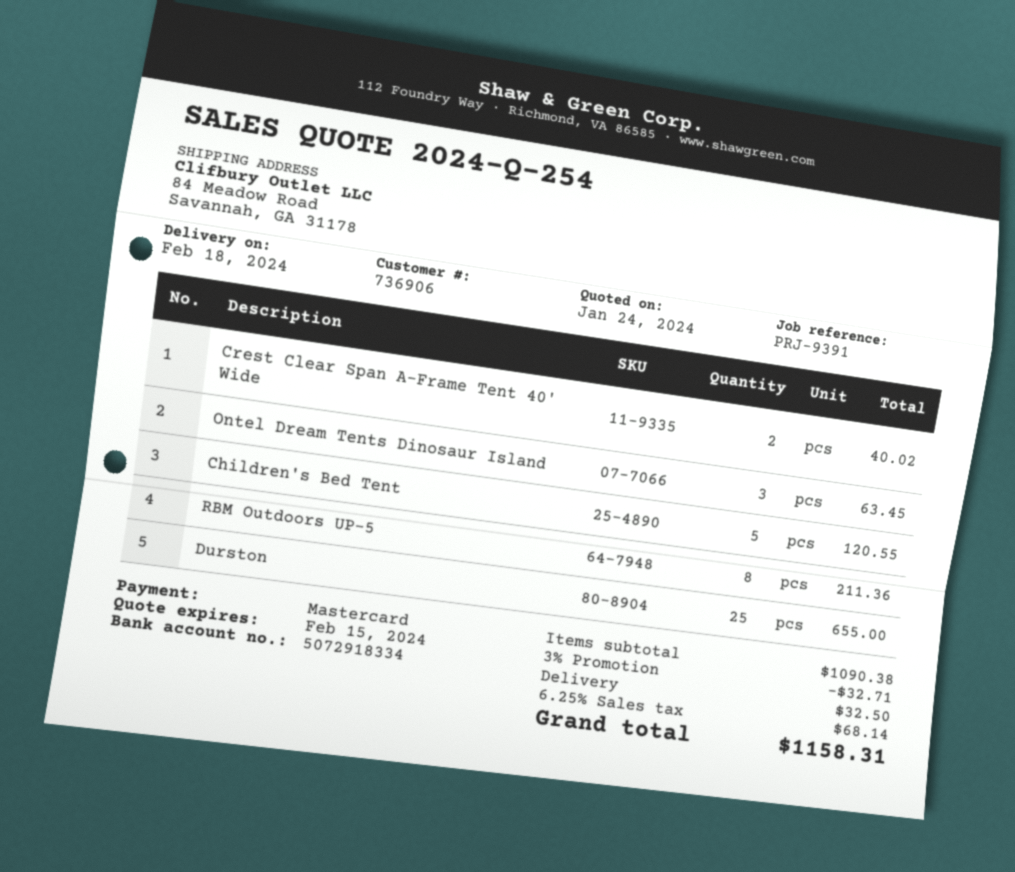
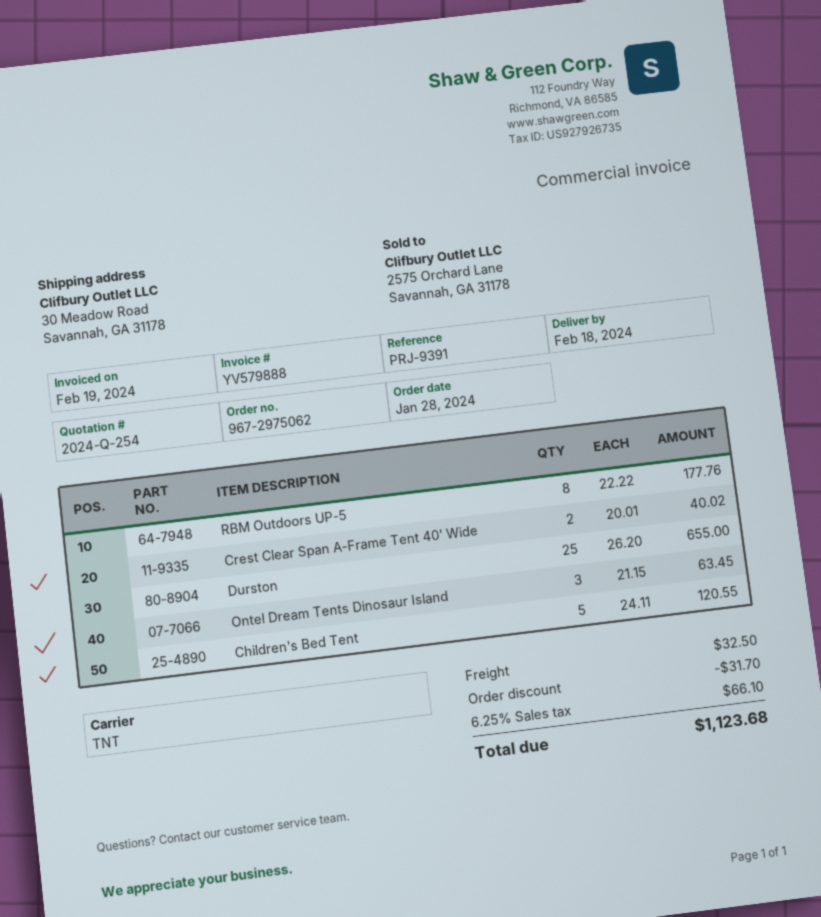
ship to: 84 Meadow Road, Savannah, GA 31178 -> 30 Meadow Road, Savannah, GA 31178
RBM Outdoors UP-5: 8 for 211.36 -> 8 for 177.76
discount: 32.71 -> 31.70
tax: 6.25% = 68.14 -> 6.25% = 66.10
total: 1158.31 -> 1123.68

